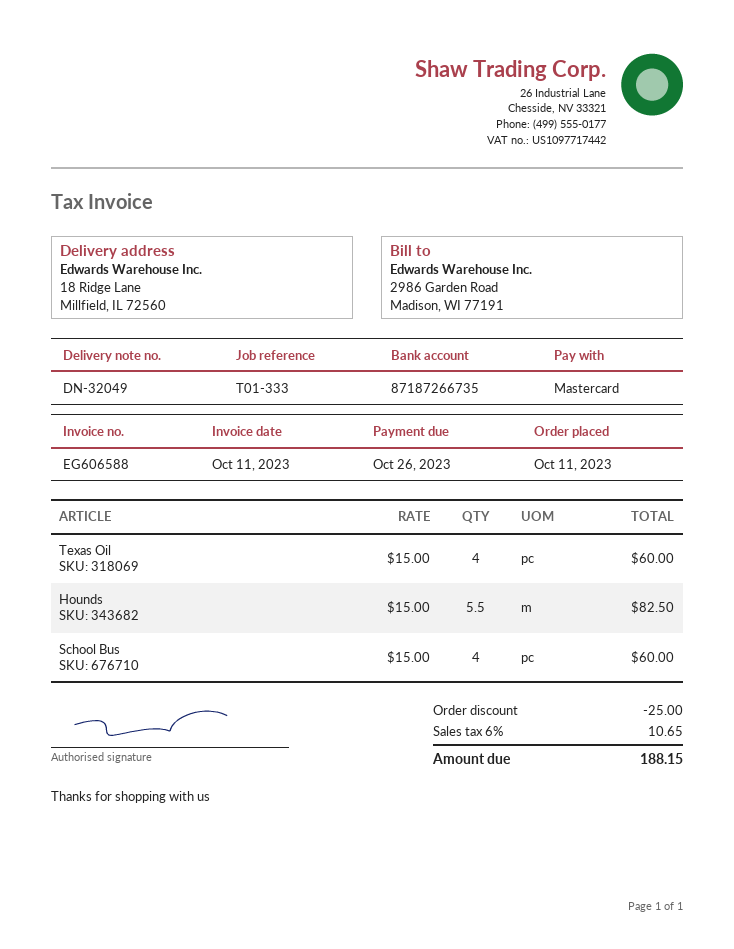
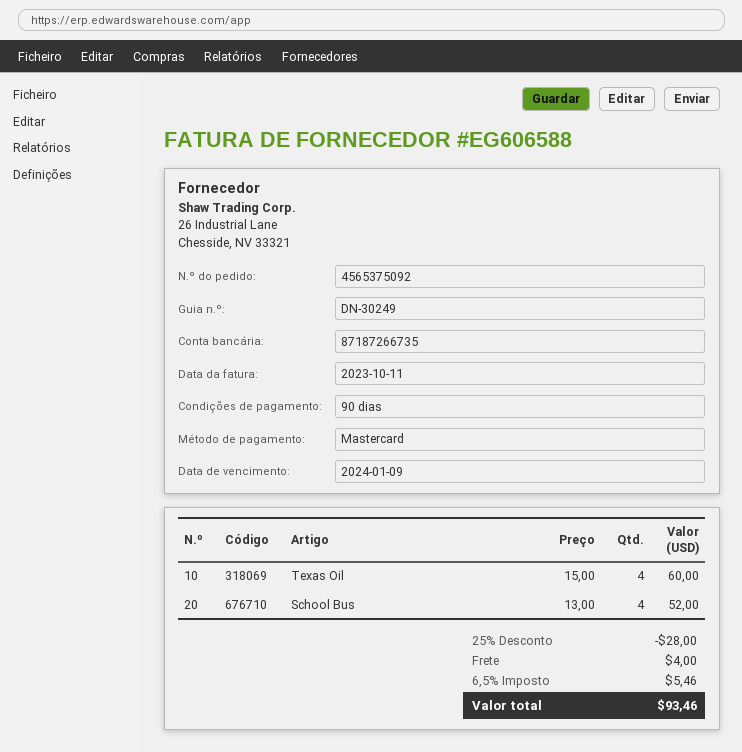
delivery note number: DN-32049 -> DN-30249
due date: 2023-10-26 -> 2024-01-09
Hounds: 5.5 x 15.00 = 82.50 -> none
School Bus: 4 x 15.00 = 60.00 -> 4 x 13.00 = 52.00
discount: 25.00 -> 28.00
shipping: none -> 4.00
tax: 6% = 10.65 -> 6.5% = 5.46
total: 188.15 -> 93.46

